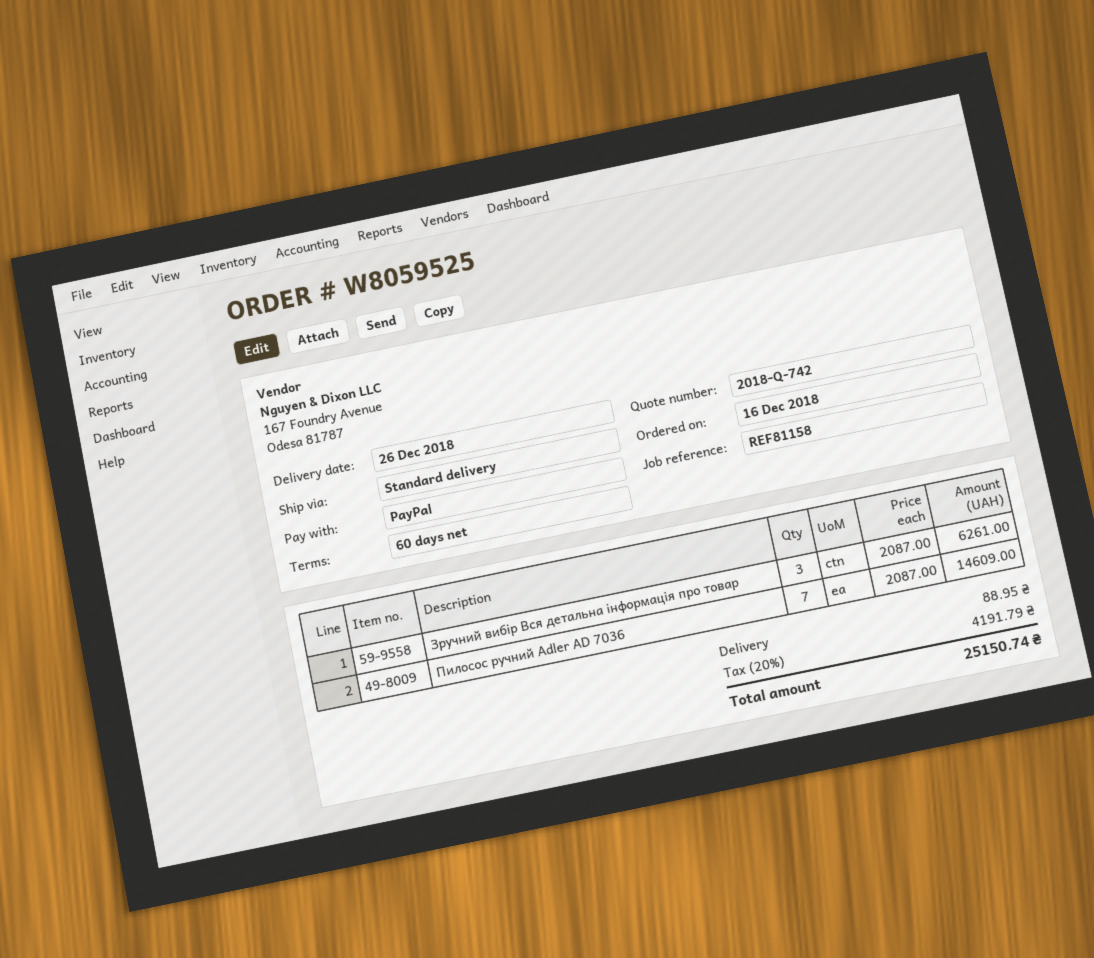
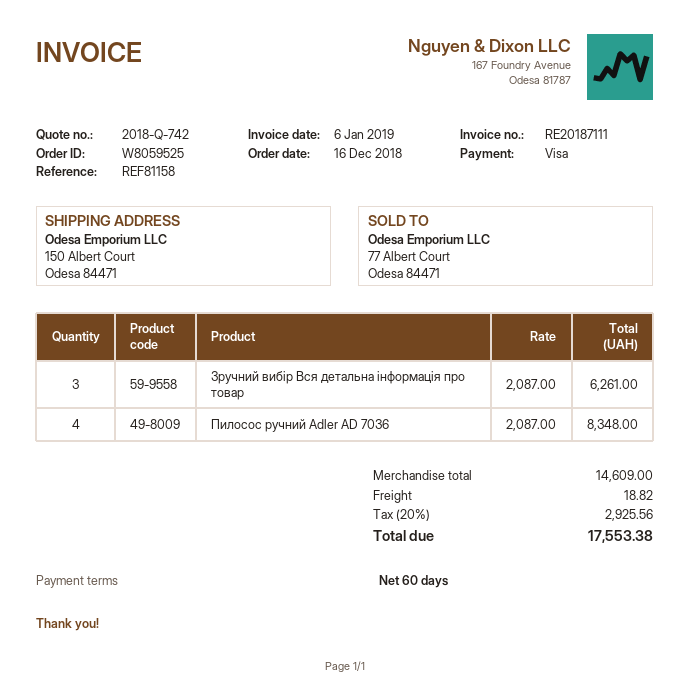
payment method: PayPal -> Visa
Пилосос ручний Adler AD 7036: 7 x 2087.00 = 14609.00 -> 4 x 2087.00 = 8348.00
shipping: 88.95 -> 18.82
tax: 20% = 4191.79 -> 20% = 2925.56
total: 25150.74 -> 17553.38

